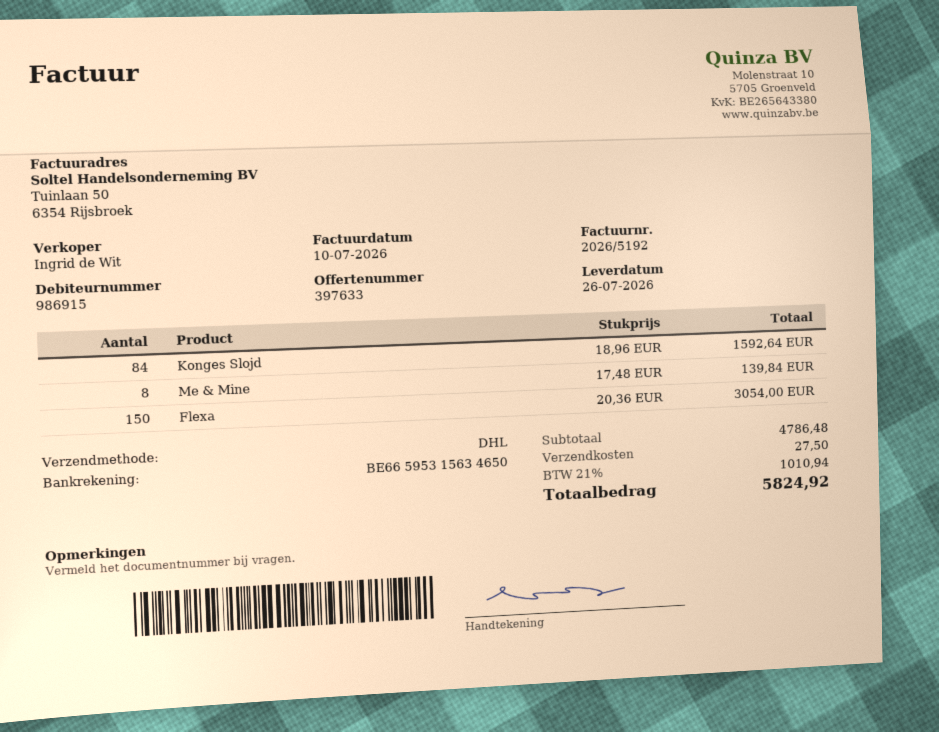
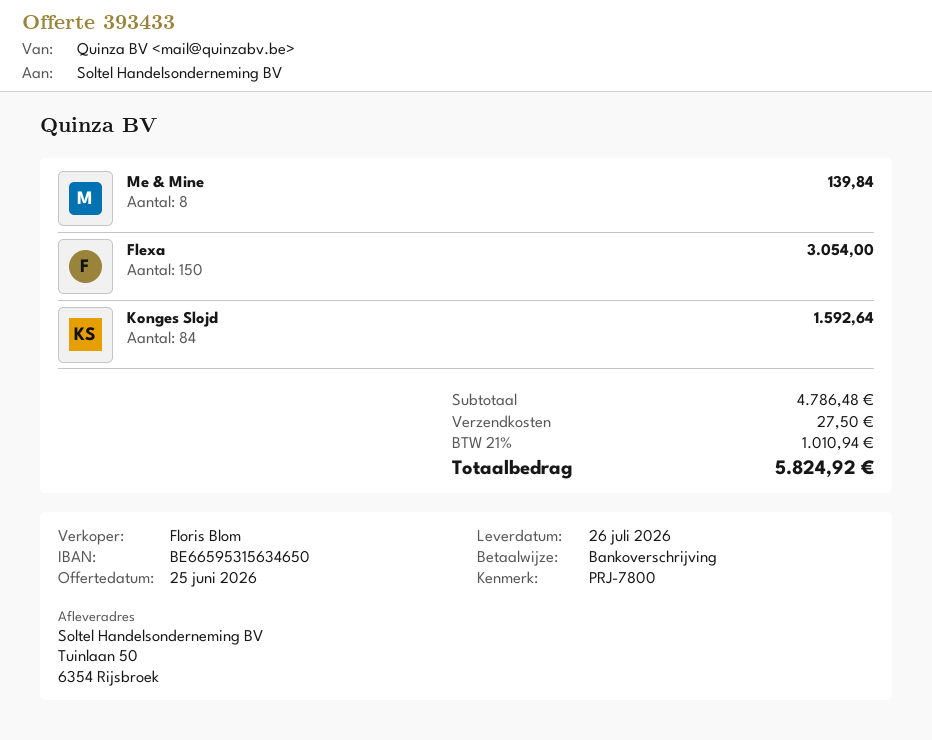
quote number: 397633 -> 393433
sales rep: Ingrid de Wit -> Floris Blom

